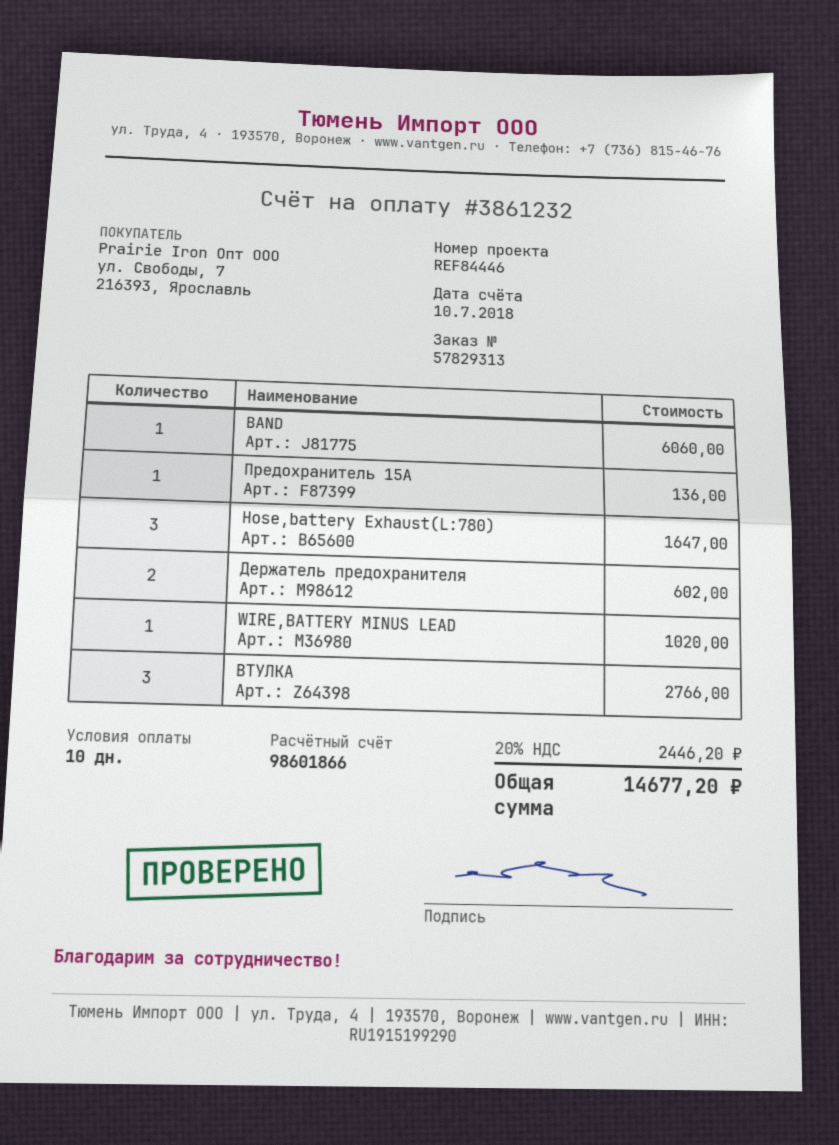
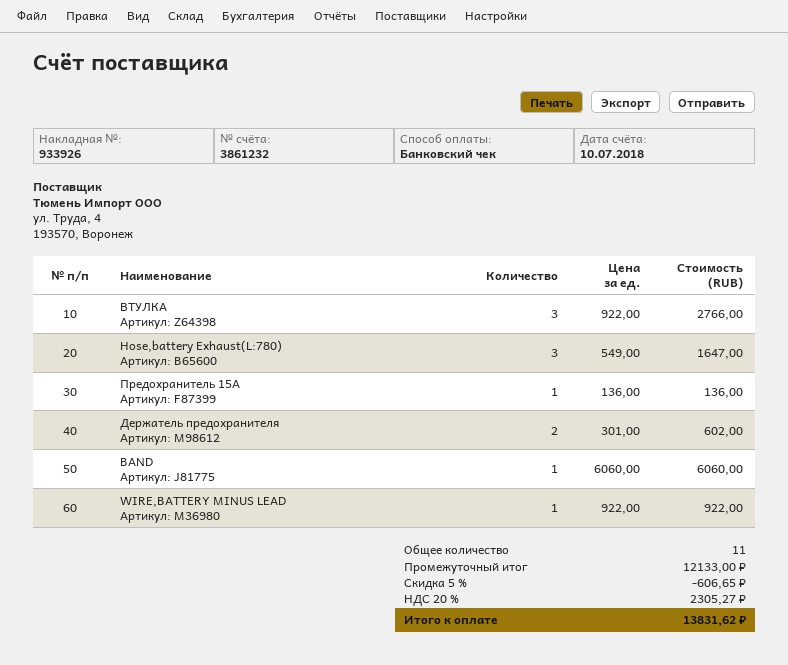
WIRE,BATTERY MINUS LEAD: 1 for 1020.00 -> 1 for 922.00
discount: none -> 5% = 606.65
tax: 20% = 2446.20 -> 20% = 2305.27
total: 14677.20 -> 13831.62

